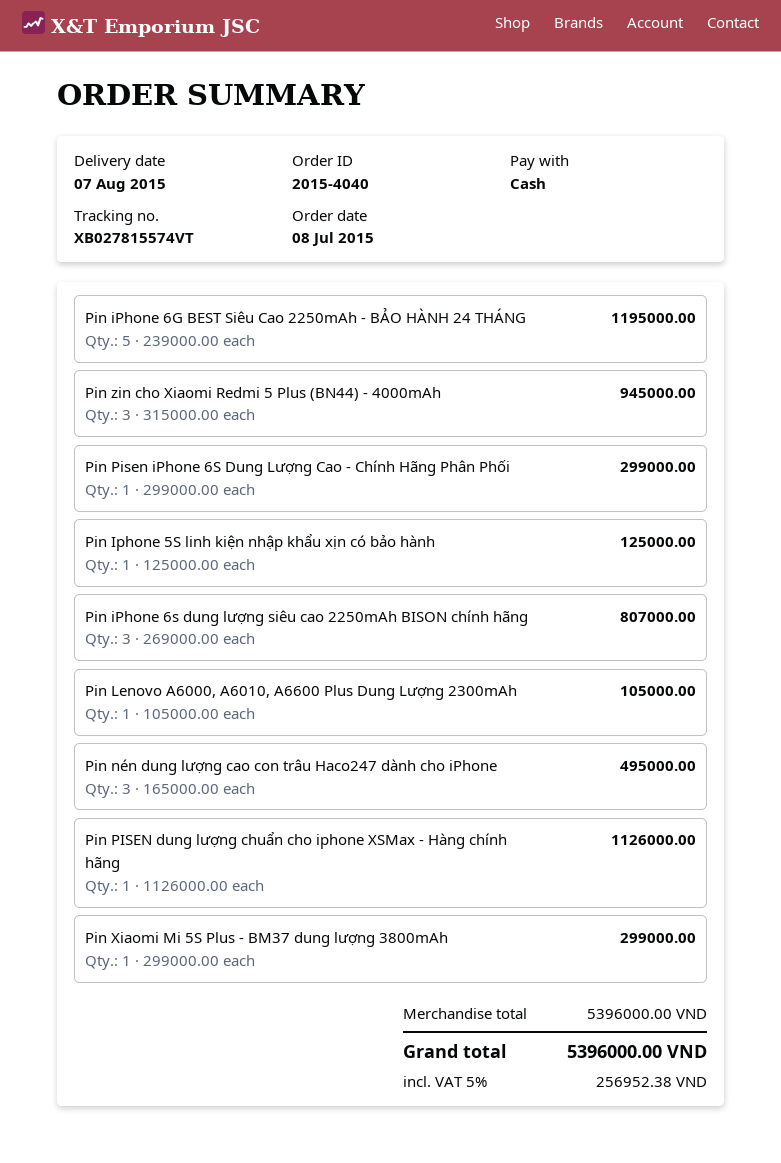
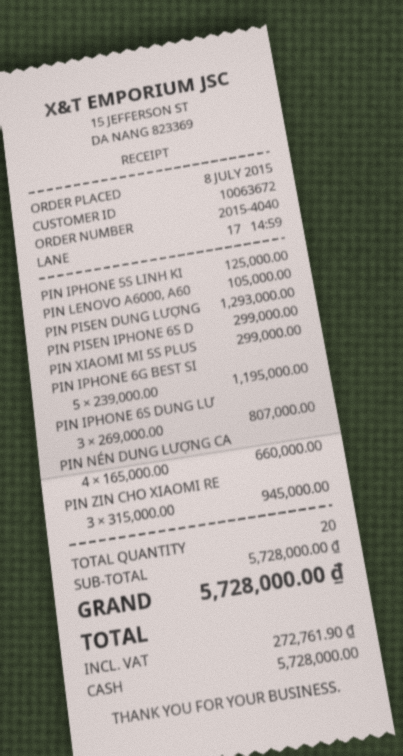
Pin nén dung lượng cao con trâu Haco247 dành cho iPhone: 3 x 165000.00 = 495000.00 -> 4 x 165000.00 = 660000.00
Pin PISEN dung lượng chuẩn cho iphone XSMax - Hàng chính hãng: 1 x 1126000.00 = 1126000.00 -> 1 x 1293000.00 = 1293000.00
subtotal: 5396000.00 -> 5728000.00
tax: 256952.38 -> 272761.90
total: 5396000.00 -> 5728000.00

